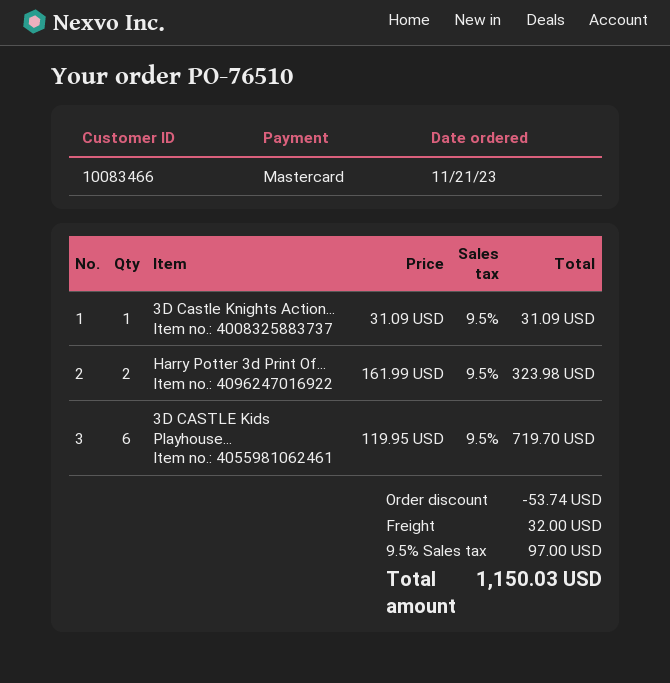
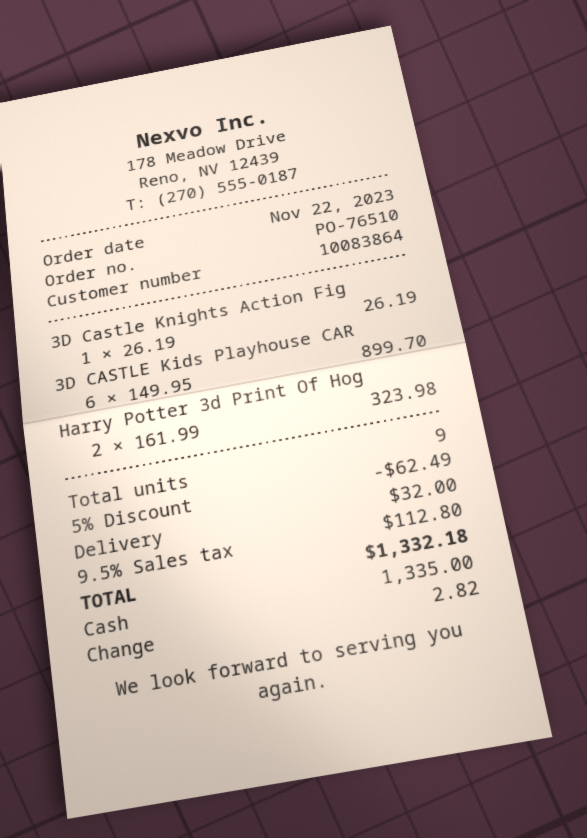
order date: 2023-11-21 -> 2023-11-22
customer number: 10083466 -> 10083864
payment method: Mastercard -> cash
3D Castle Knights Action...: 1 x 31.09 = 31.09 -> 1 x 26.19 = 26.19
3D CASTLE Kids Playhouse...: 6 x 119.95 = 719.70 -> 6 x 149.95 = 899.70
discount: 53.74 -> 62.49
tax: 9.5% = 97.00 -> 9.5% = 112.80
total: 1150.03 -> 1332.18

